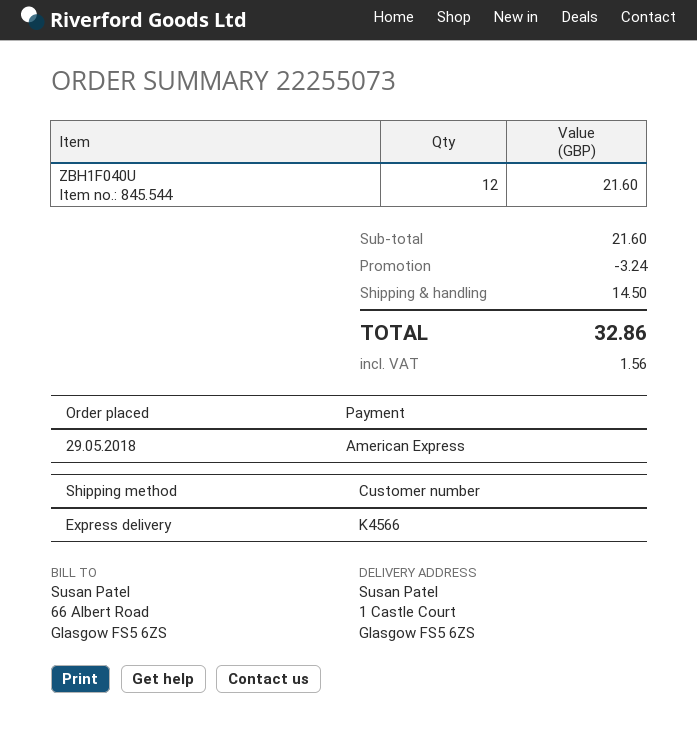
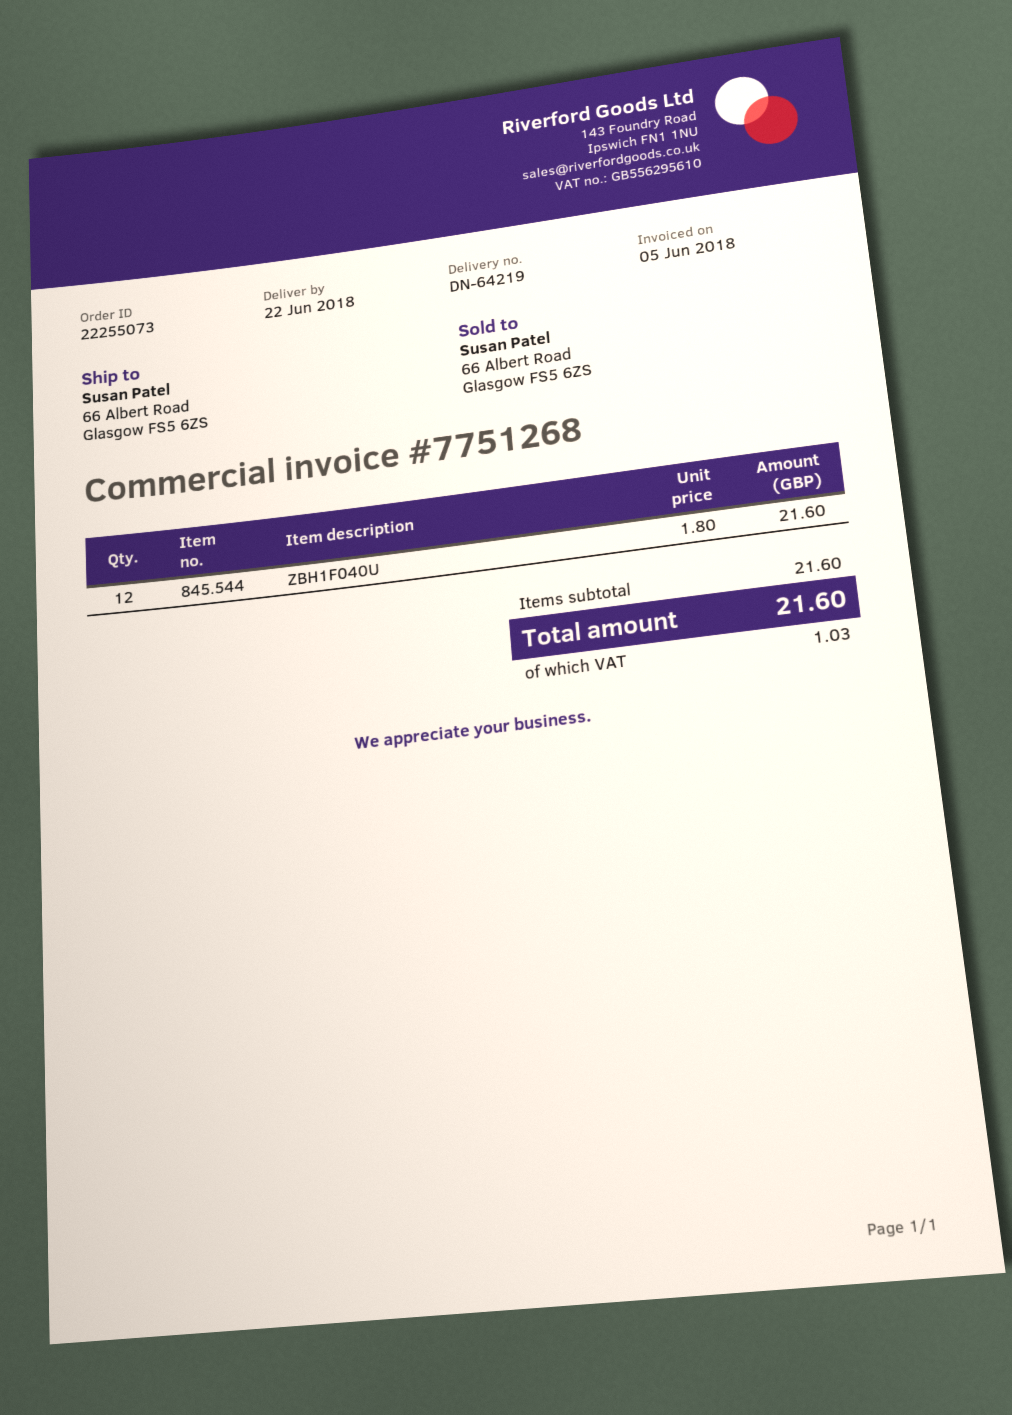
ship to: 1 Castle Court, Glasgow FS5 6ZS -> 66 Albert Road, Glasgow FS5 6ZS
discount: 3.24 -> none
shipping: 14.50 -> none
tax: 1.56 -> 1.03
total: 32.86 -> 21.60

